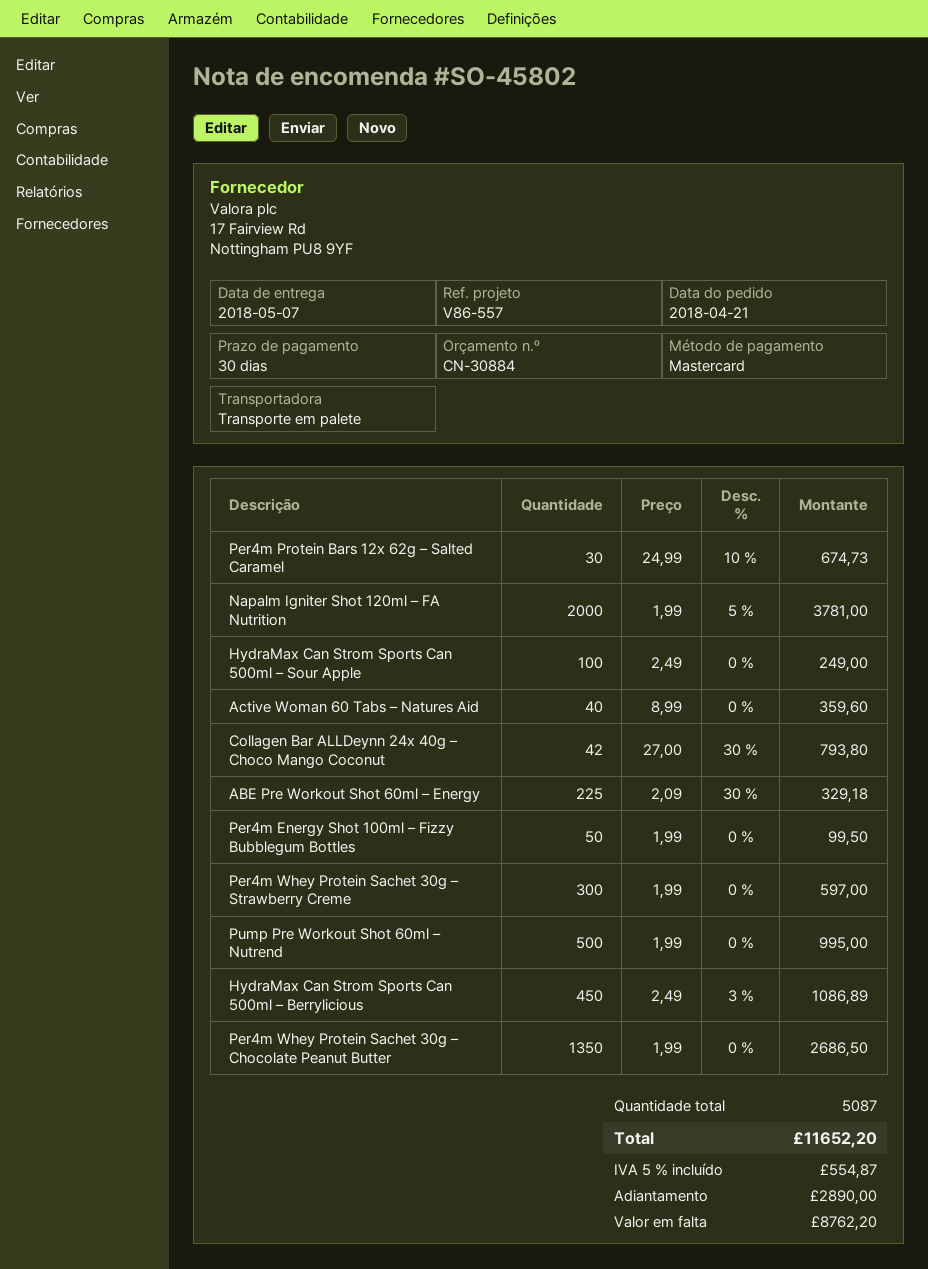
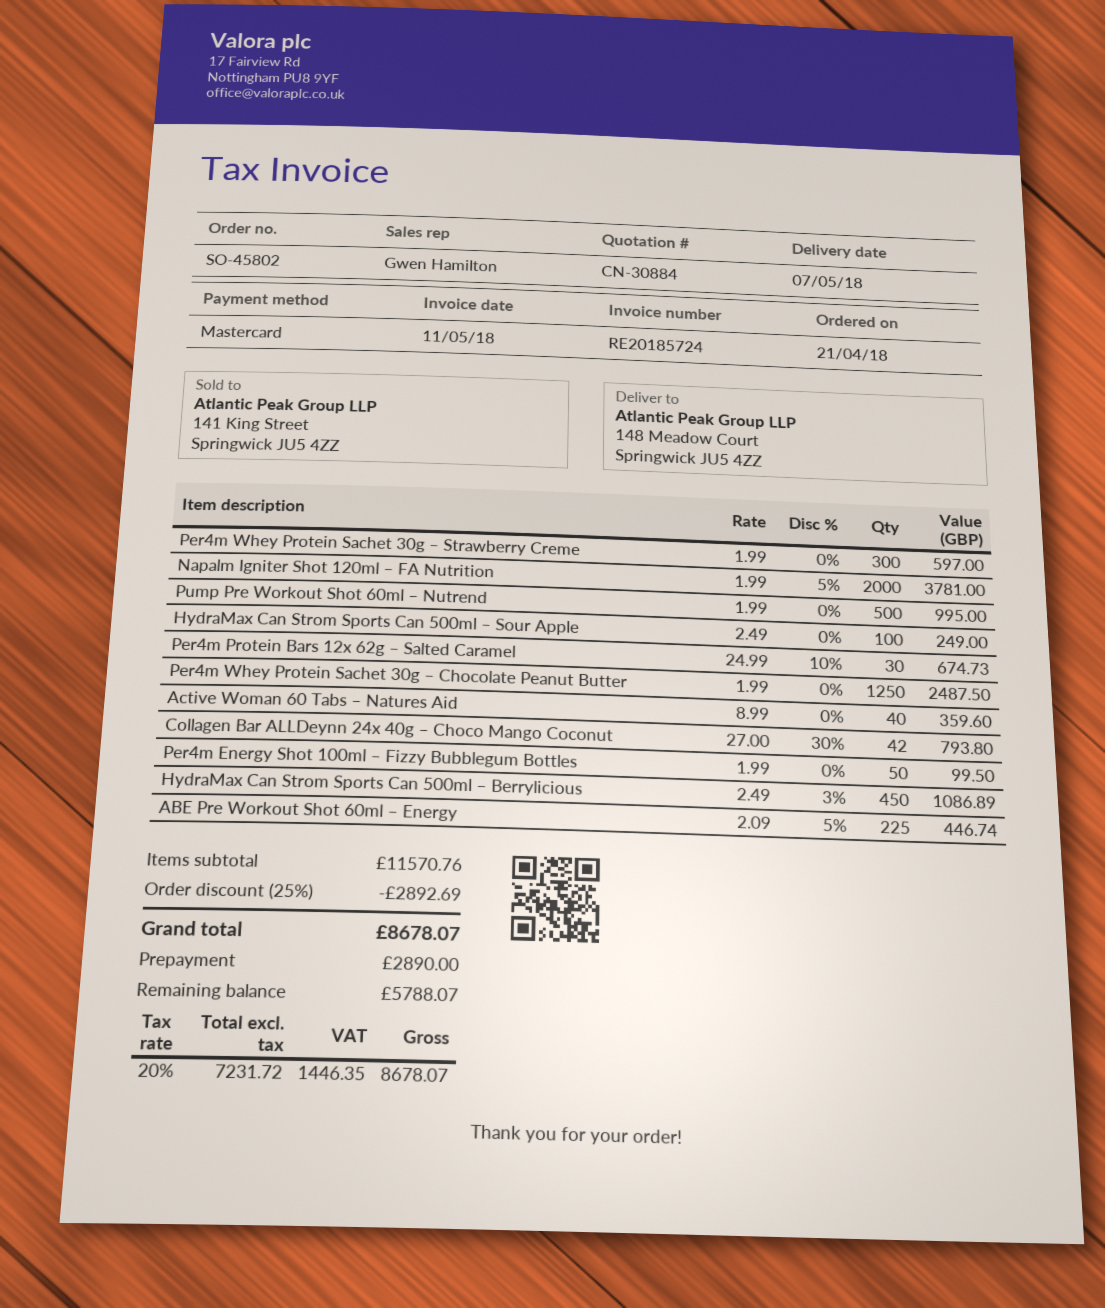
ABE Pre Workout Shot 60ml – Energy: 225 x 2.09 - 30% = 329.18 -> 225 x 2.09 - 5% = 446.74
Per4m Whey Protein Sachet 30g – Chocolate Peanut Butter: 1350 x 1.99 = 2686.50 -> 1250 x 1.99 = 2487.50
discount: none -> 25% = 2892.69
tax: 5% = 554.87 -> 20% = 1446.35
total: 11652.20 -> 8678.07
balance: 8762.20 -> 5788.07

